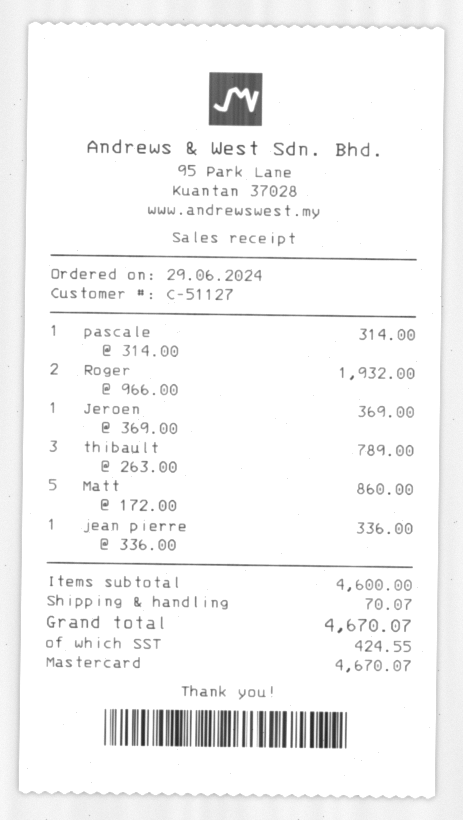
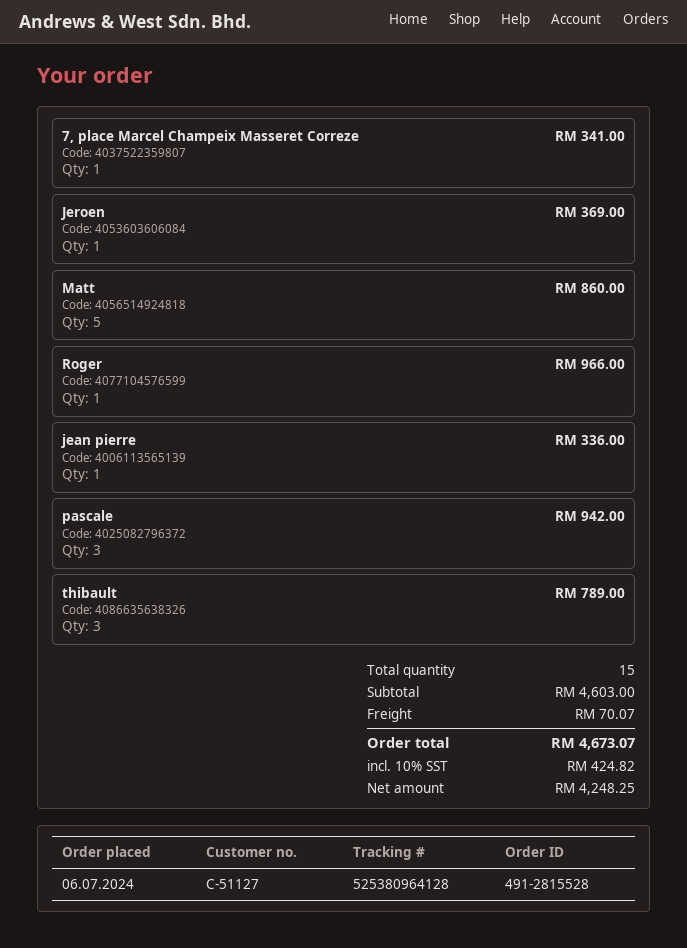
order date: 2024-06-29 -> 2024-07-06
pascale: 1 for 314.00 -> 3 for 942.00
Roger: 2 for 1932.00 -> 1 for 966.00
7, place Marcel Champeix Masseret Correze: none -> 1 for 341.00
subtotal: 4600.00 -> 4603.00
tax: 424.55 -> 424.82
total: 4670.07 -> 4673.07

